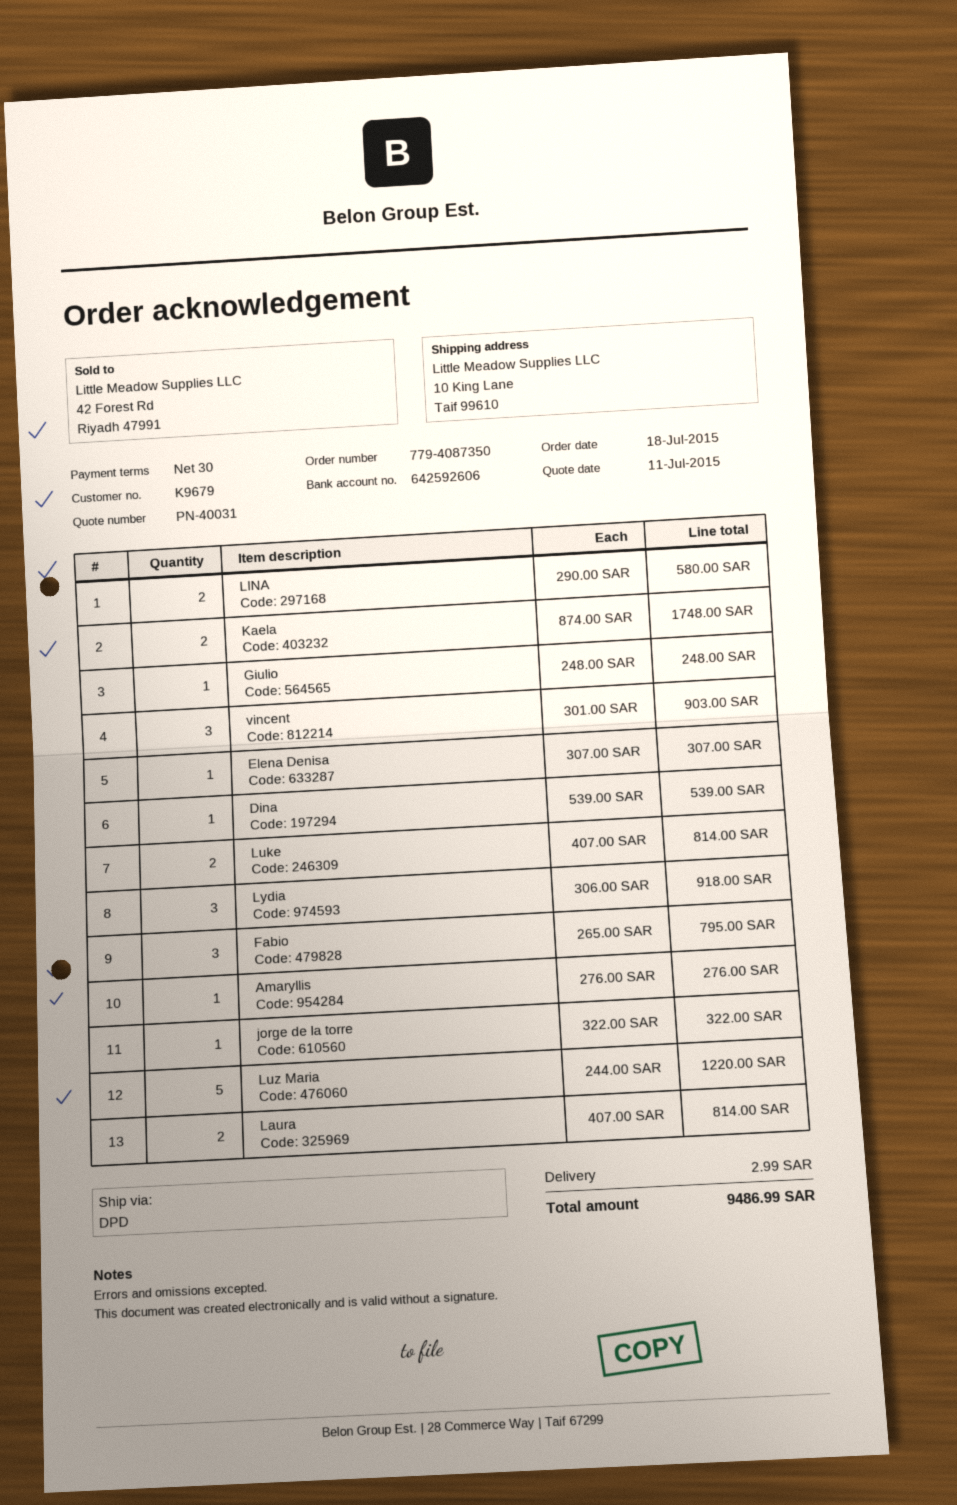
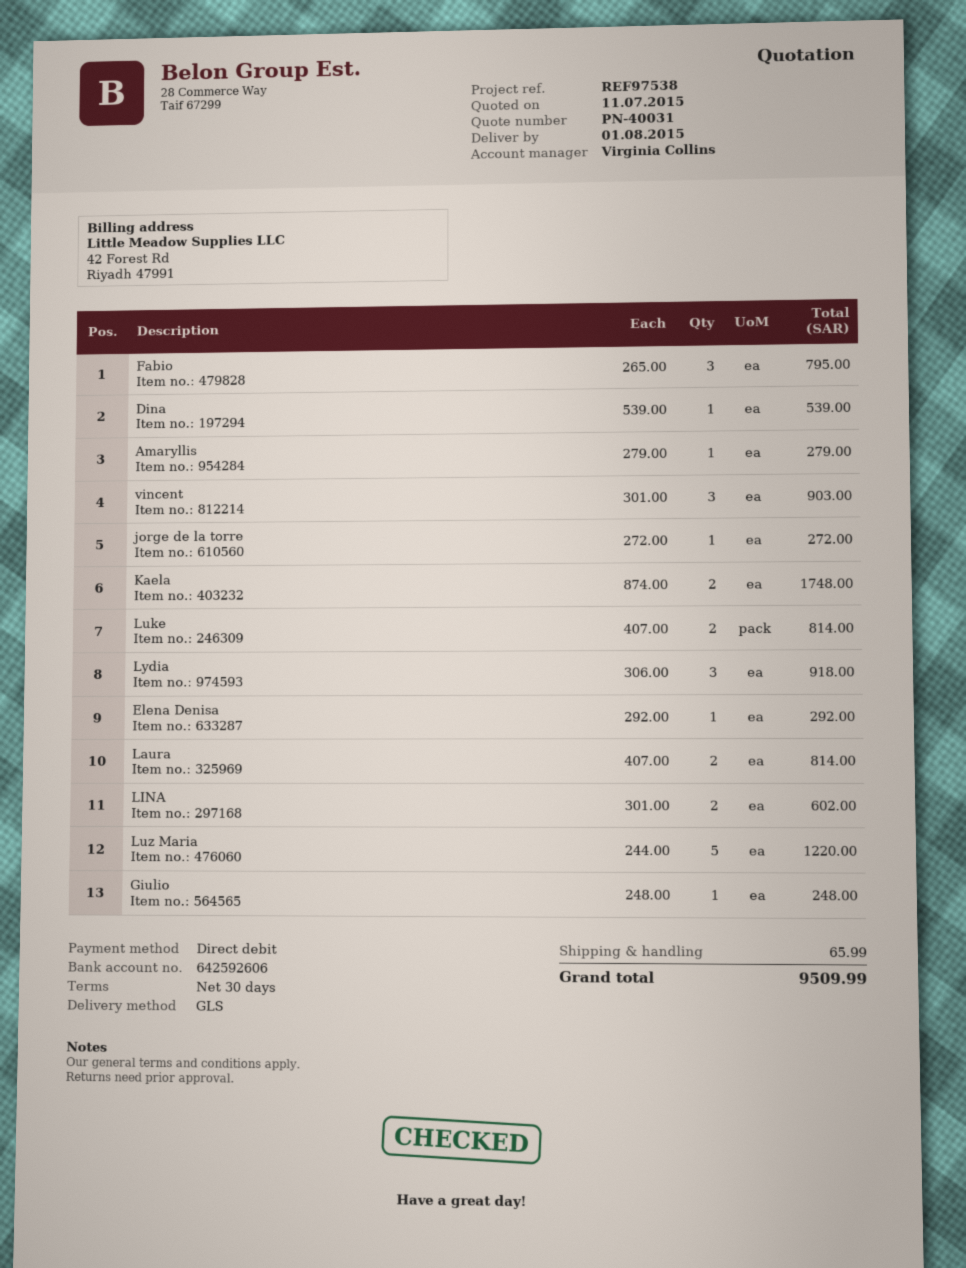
shipping method: DPD -> GLS
LINA: 2 x 290.00 = 580.00 -> 2 x 301.00 = 602.00
Elena Denisa: 1 x 307.00 = 307.00 -> 1 x 292.00 = 292.00
Amaryllis: 1 x 276.00 = 276.00 -> 1 x 279.00 = 279.00
jorge de la torre: 1 x 322.00 = 322.00 -> 1 x 272.00 = 272.00
shipping: 2.99 -> 65.99
total: 9486.99 -> 9509.99

